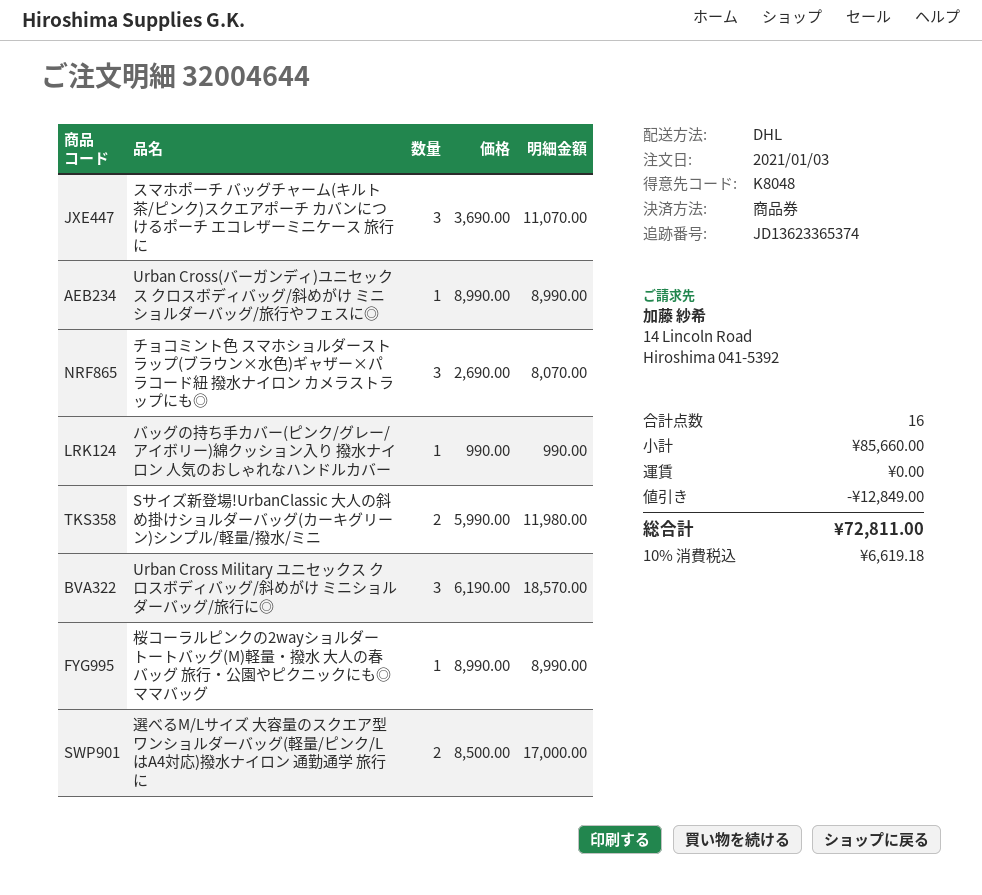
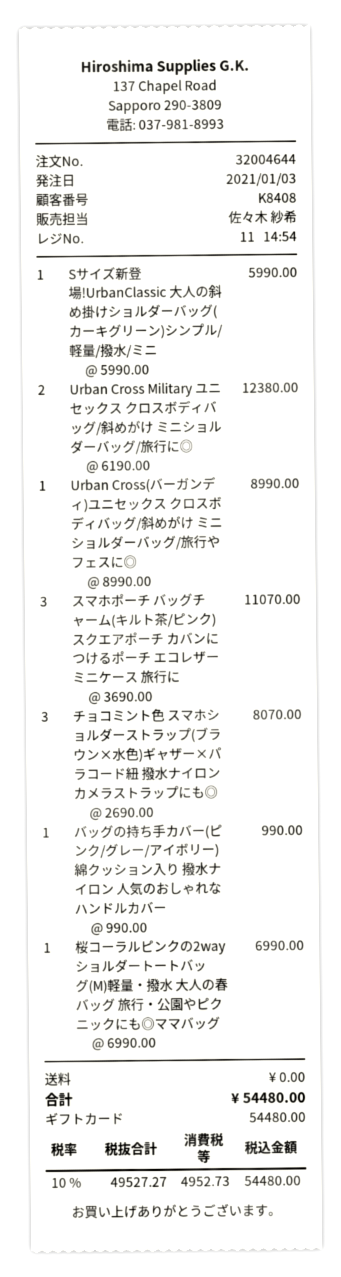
customer number: K8048 -> K8408
Sサイズ新登場!UrbanClassic 大人の斜め掛けショルダーバッグ(カーキグリーン)シンプル/軽量/撥水/ミニ: 2 x 5990.00 = 11980.00 -> 1 x 5990.00 = 5990.00
Urban Cross Military ユニセックス クロスボディバッグ/斜めがけ ミニショルダーバッグ/旅行に◎: 3 x 6190.00 = 18570.00 -> 2 x 6190.00 = 12380.00
桜コーラルピンクの2wayショルダートートバッグ(M)軽量・撥水 大人の春バッグ 旅行・公園やピクニックにも◎ママバッグ: 1 x 8990.00 = 8990.00 -> 1 x 6990.00 = 6990.00
選べるM/Lサイズ 大容量のスクエア型 ワンショルダーバッグ(軽量/ピンク/LはA4対応)撥水ナイロン 通勤通学 旅行に: 2 x 8500.00 = 17000.00 -> none
discount: 12849.00 -> none
tax: 10% = 6619.18 -> 10% = 4952.73
total: 72811.00 -> 54480.00

